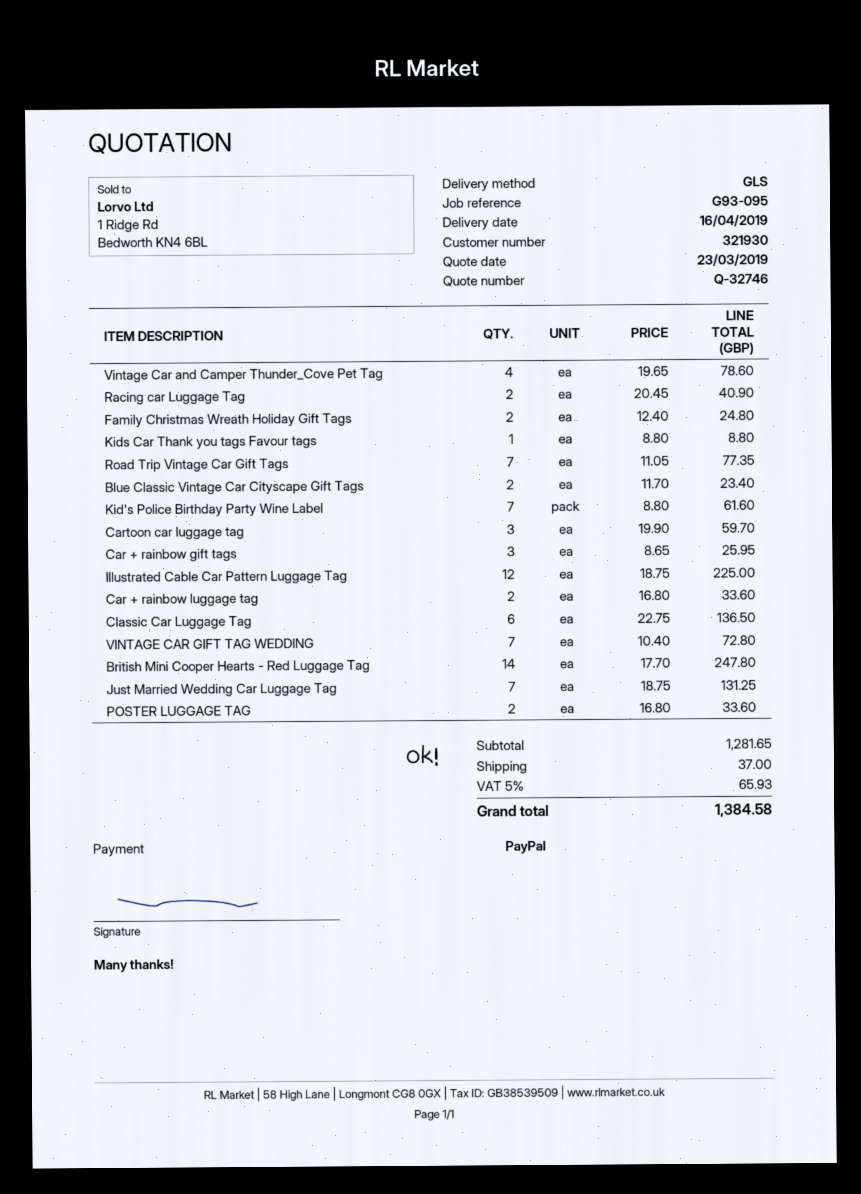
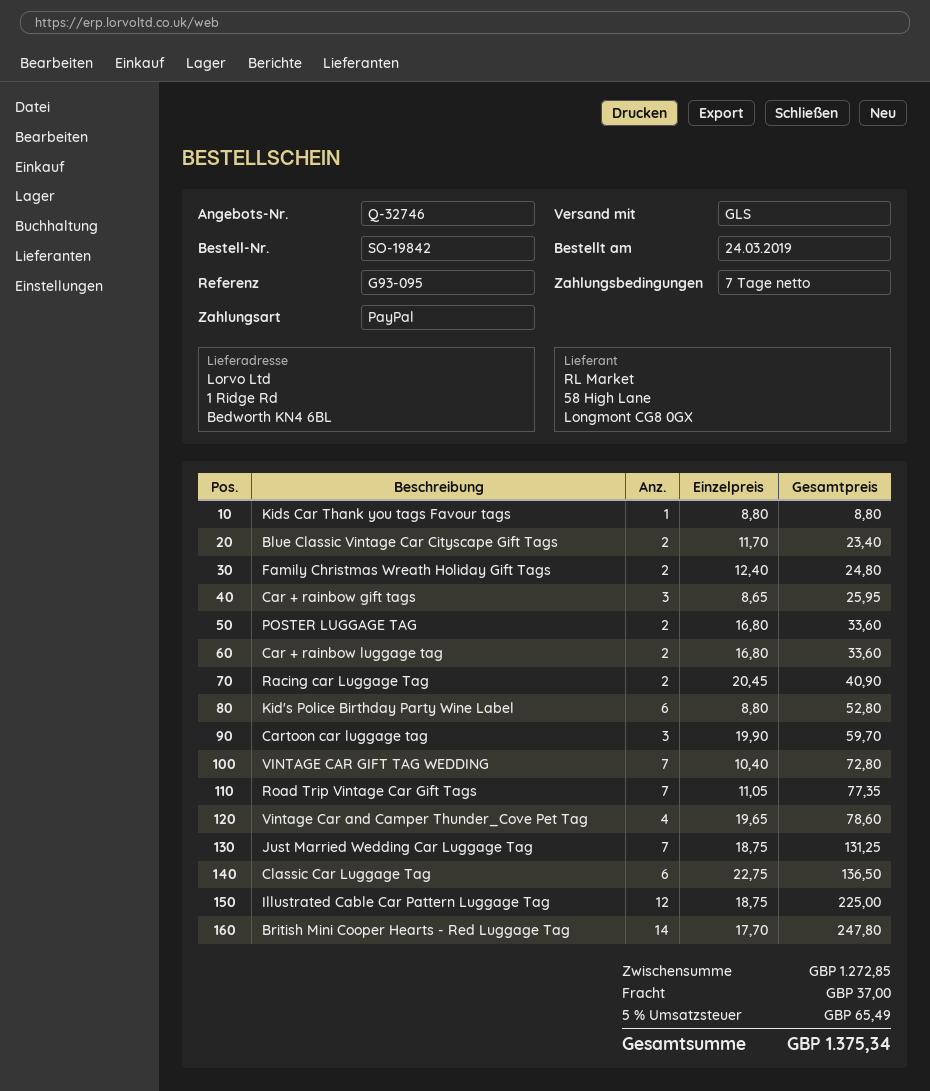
Kid's Police Birthday Party Wine Label: 7 x 8.80 = 61.60 -> 6 x 8.80 = 52.80
subtotal: 1281.65 -> 1272.85
tax: 5% = 65.93 -> 5% = 65.49
total: 1384.58 -> 1375.34

